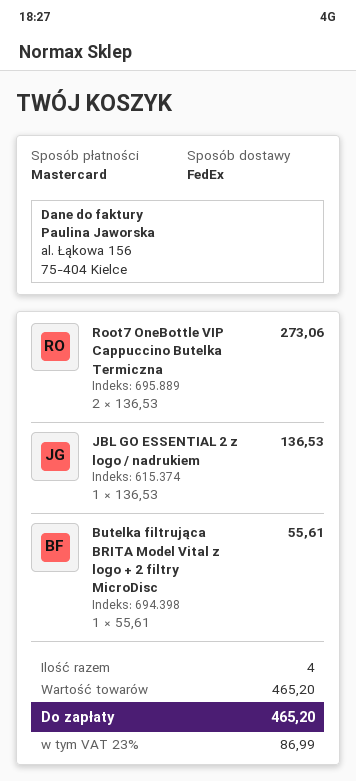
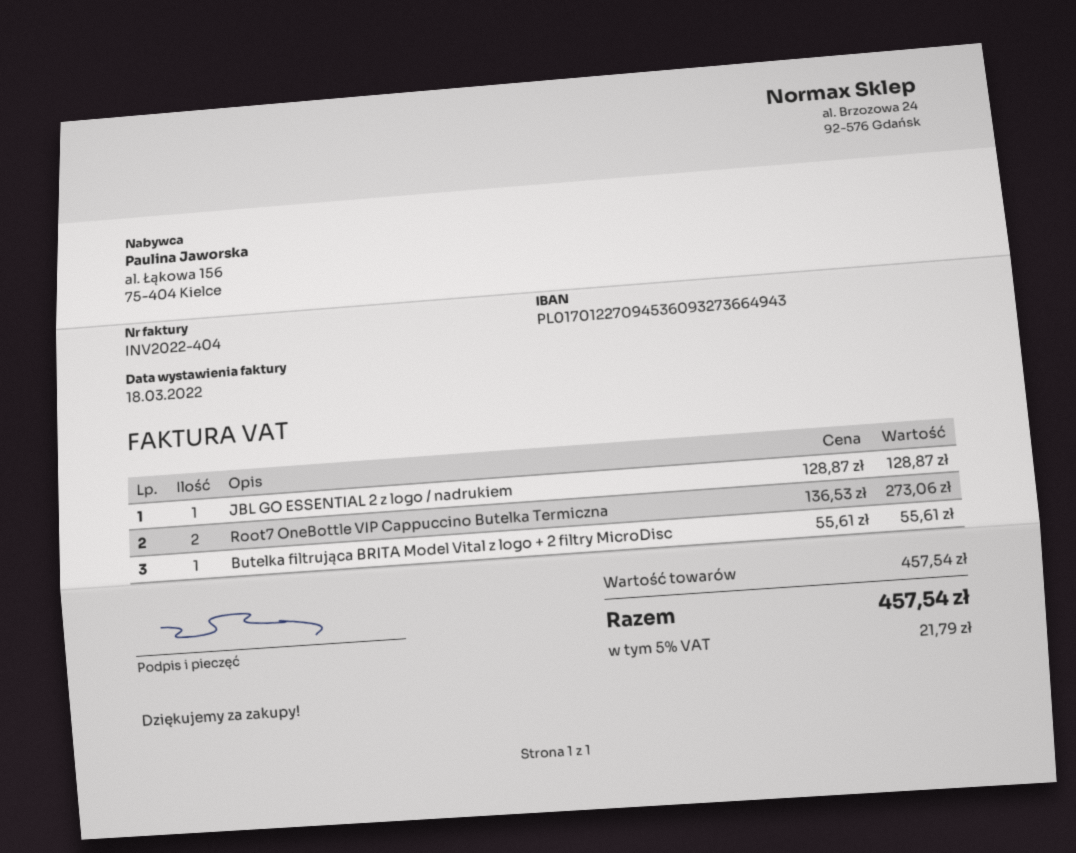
JBL GO ESSENTIAL 2 z logo / nadrukiem: 1 x 136.53 = 136.53 -> 1 x 128.87 = 128.87
subtotal: 465.20 -> 457.54
tax: 23% = 86.99 -> 5% = 21.79
total: 465.20 -> 457.54

